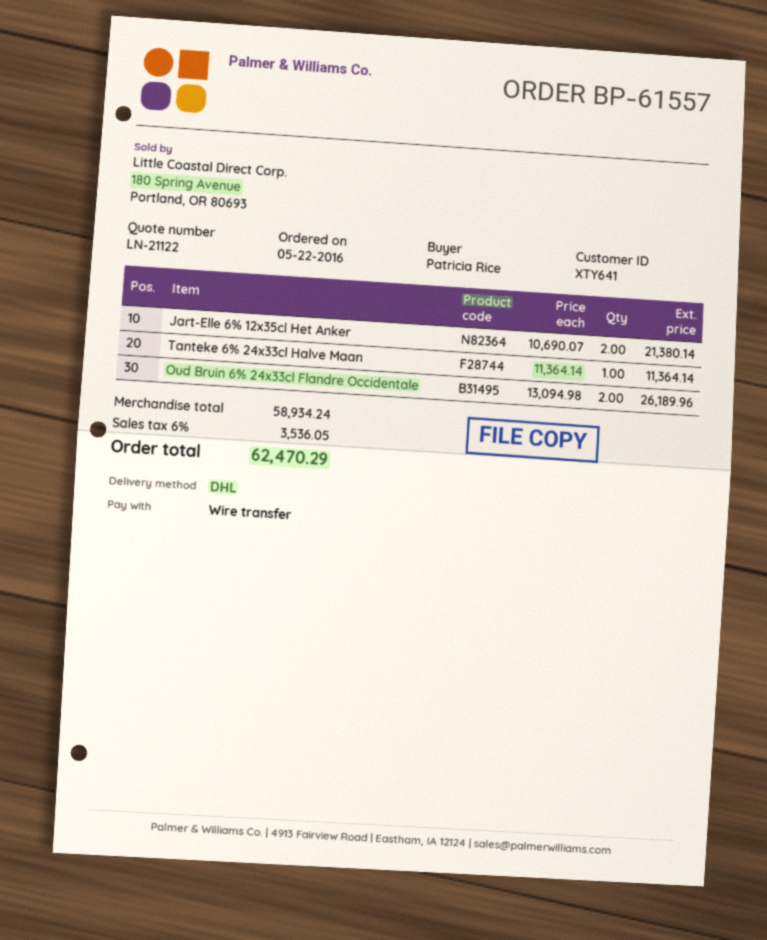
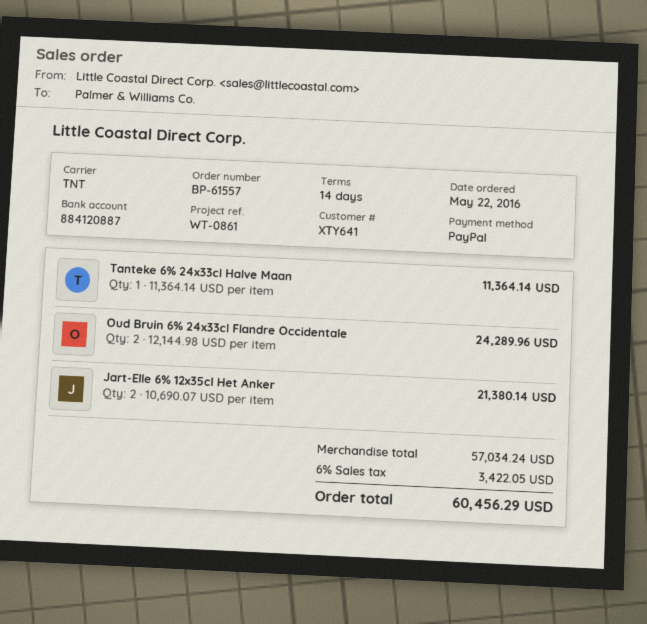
payment method: bank transfer -> PayPal
shipping method: DHL -> TNT
Oud Bruin 6% 24x33cl Flandre Occidentale: 2 x 13094.98 = 26189.96 -> 2 x 12144.98 = 24289.96
subtotal: 58934.24 -> 57034.24
tax: 6% = 3536.05 -> 6% = 3422.05
total: 62470.29 -> 60456.29

